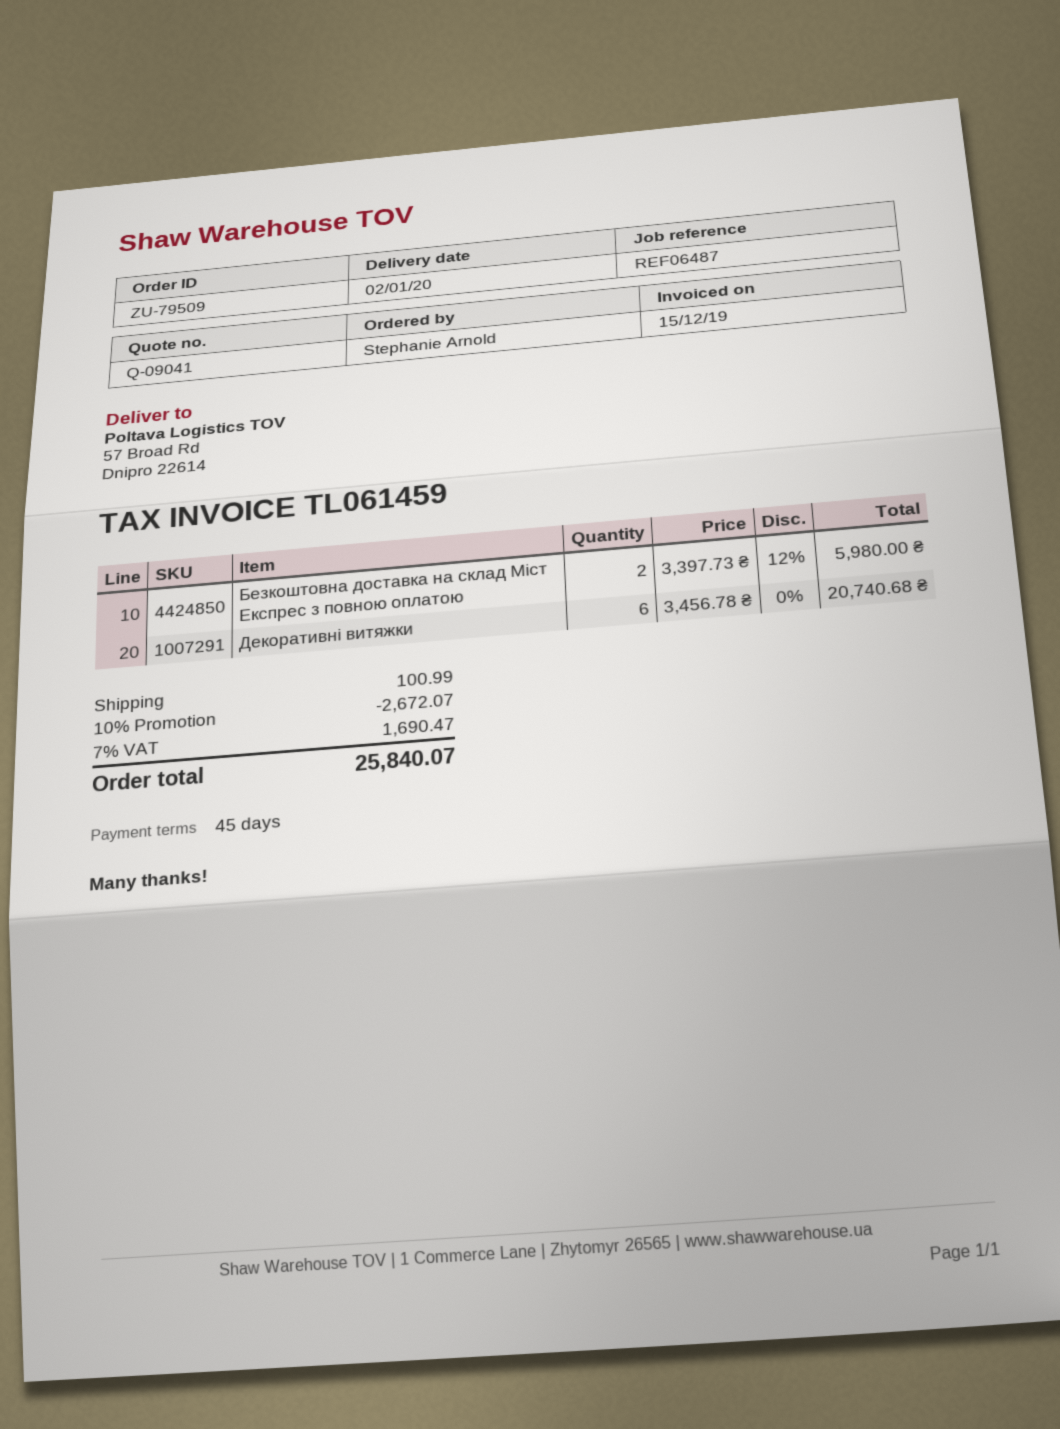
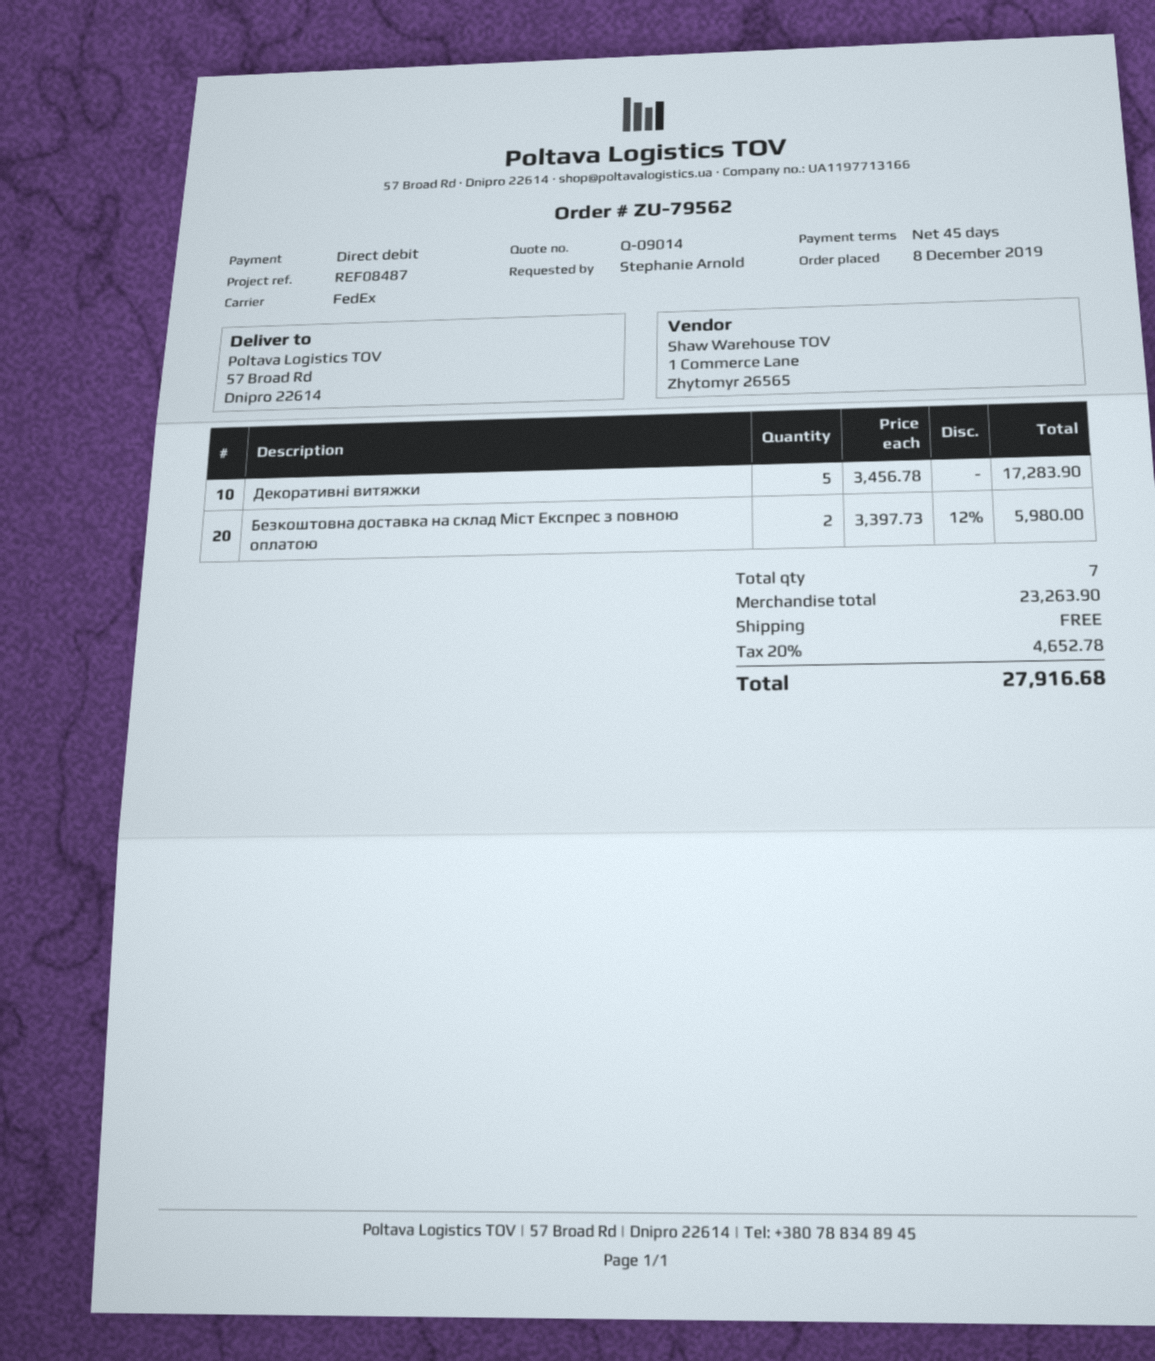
quote number: Q-09041 -> Q-09014
order number: ZU-79509 -> ZU-79562
reference: REF06487 -> REF08487
Декоративні витяжки: 6 x 3456.78 = 20740.68 -> 5 x 3456.78 = 17283.90
discount: 10% = 2672.07 -> none
shipping: 100.99 -> 0.00
tax: 7% = 1690.47 -> 20% = 4652.78
total: 25840.07 -> 27916.68

